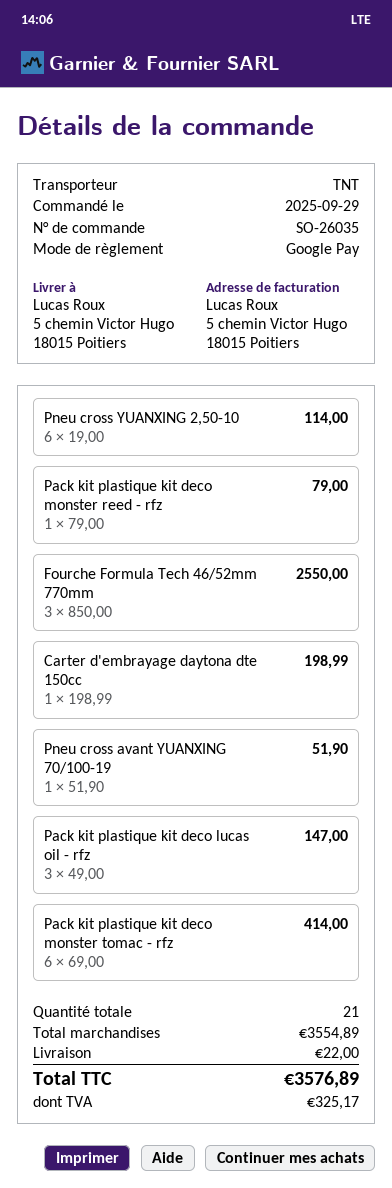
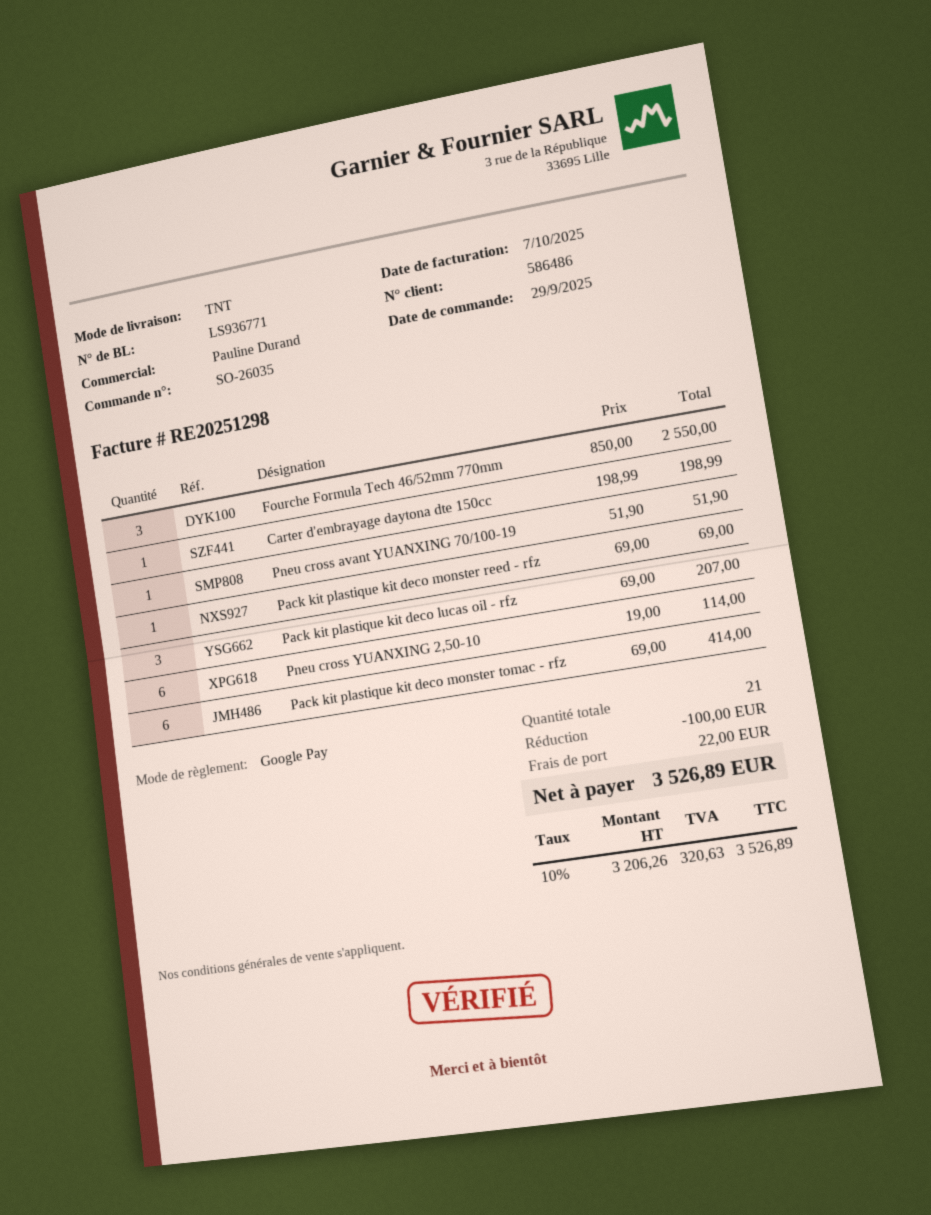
Pack kit plastique kit deco monster reed - rfz: 1 x 79.00 = 79.00 -> 1 x 69.00 = 69.00
Pack kit plastique kit deco lucas oil - rfz: 3 x 49.00 = 147.00 -> 3 x 69.00 = 207.00
discount: none -> 100.00
tax: 325.17 -> 320.63
total: 3576.89 -> 3526.89

